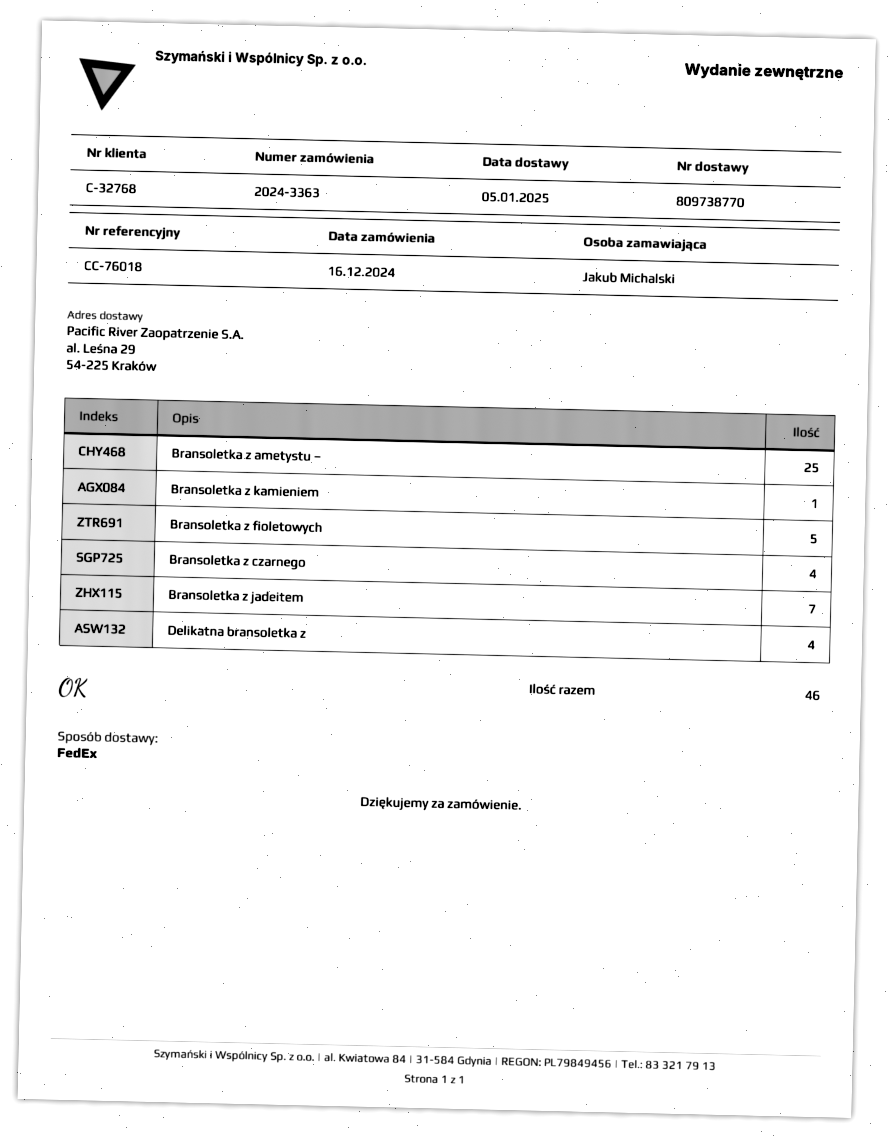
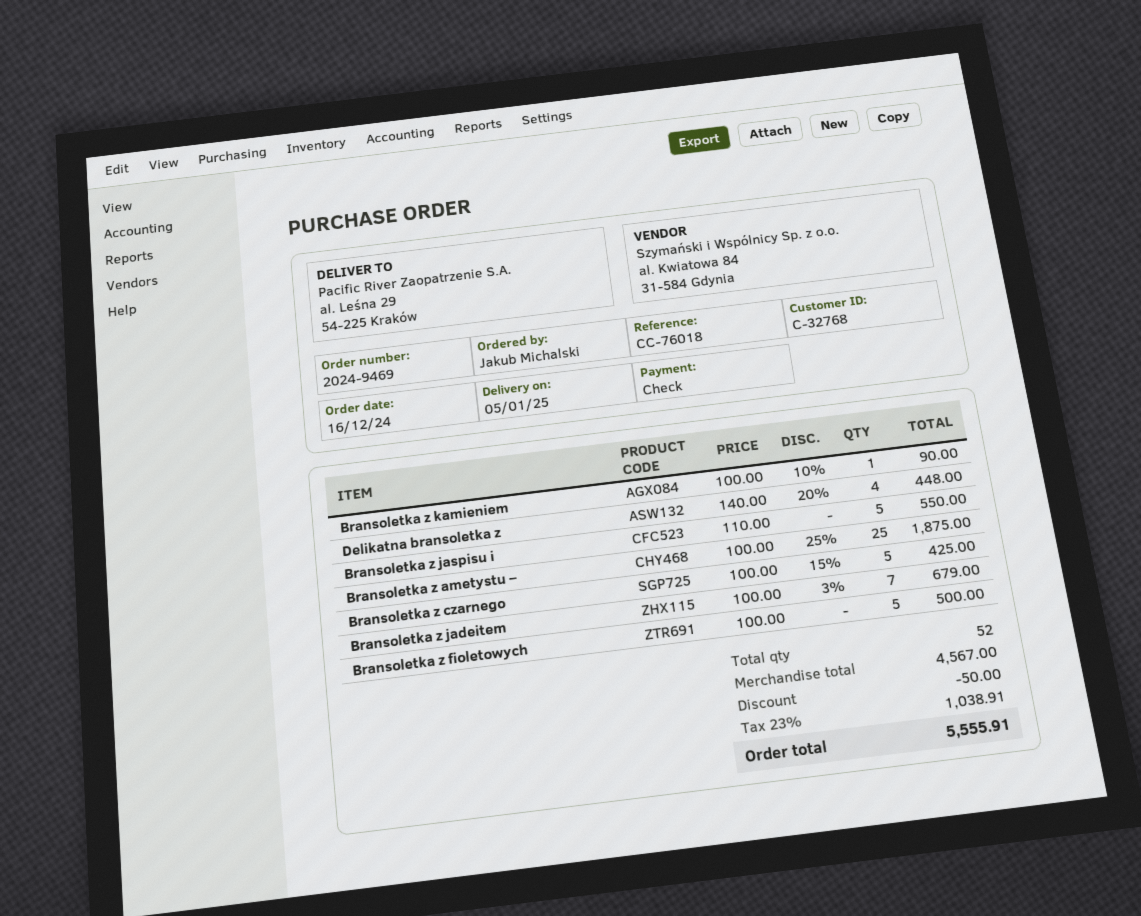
order number: 2024-3363 -> 2024-9469
Bransoletka z czarnego: 4 -> 5
Bransoletka z jaspisu i: none -> 5
total quantity: 46 -> 52

